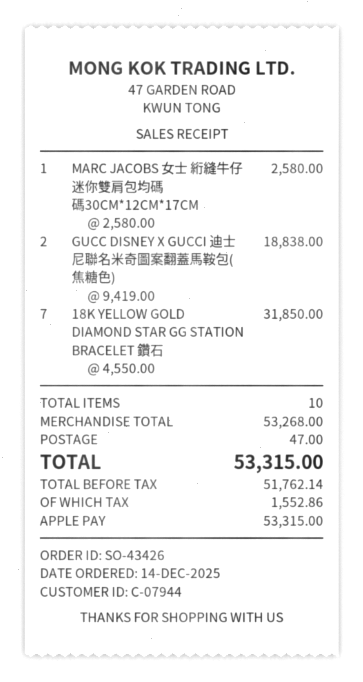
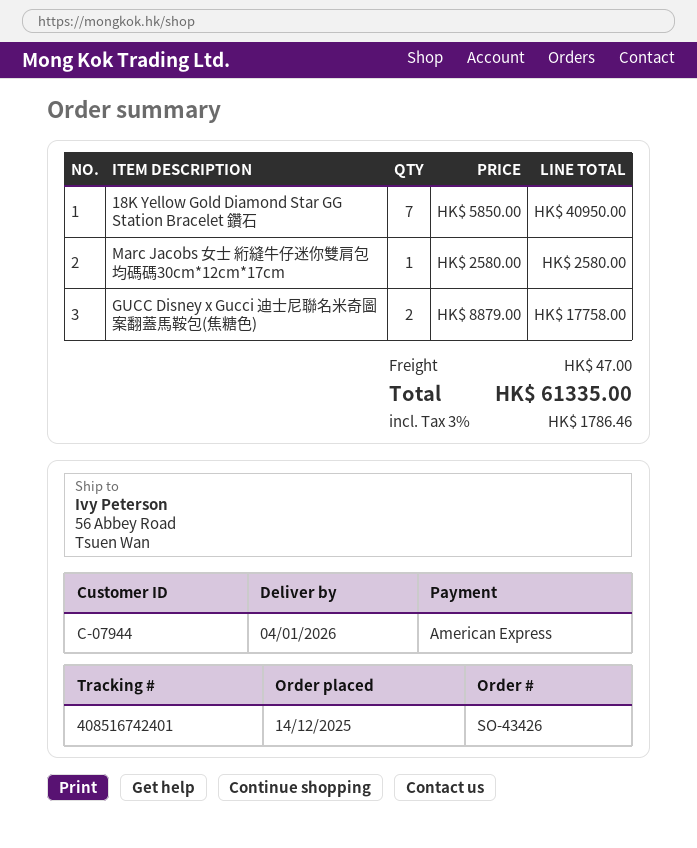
payment method: Apple Pay -> American Express
GUCC DISNEY X GUCCI 迪士尼聯名米奇圖案翻蓋馬鞍包(焦糖色): 2 x 9419.00 = 18838.00 -> 2 x 8879.00 = 17758.00
18K YELLOW GOLD DIAMOND STAR GG STATION BRACELET 鑽石: 7 x 4550.00 = 31850.00 -> 7 x 5850.00 = 40950.00
tax: 1552.86 -> 1786.46
total: 53315.00 -> 61335.00

